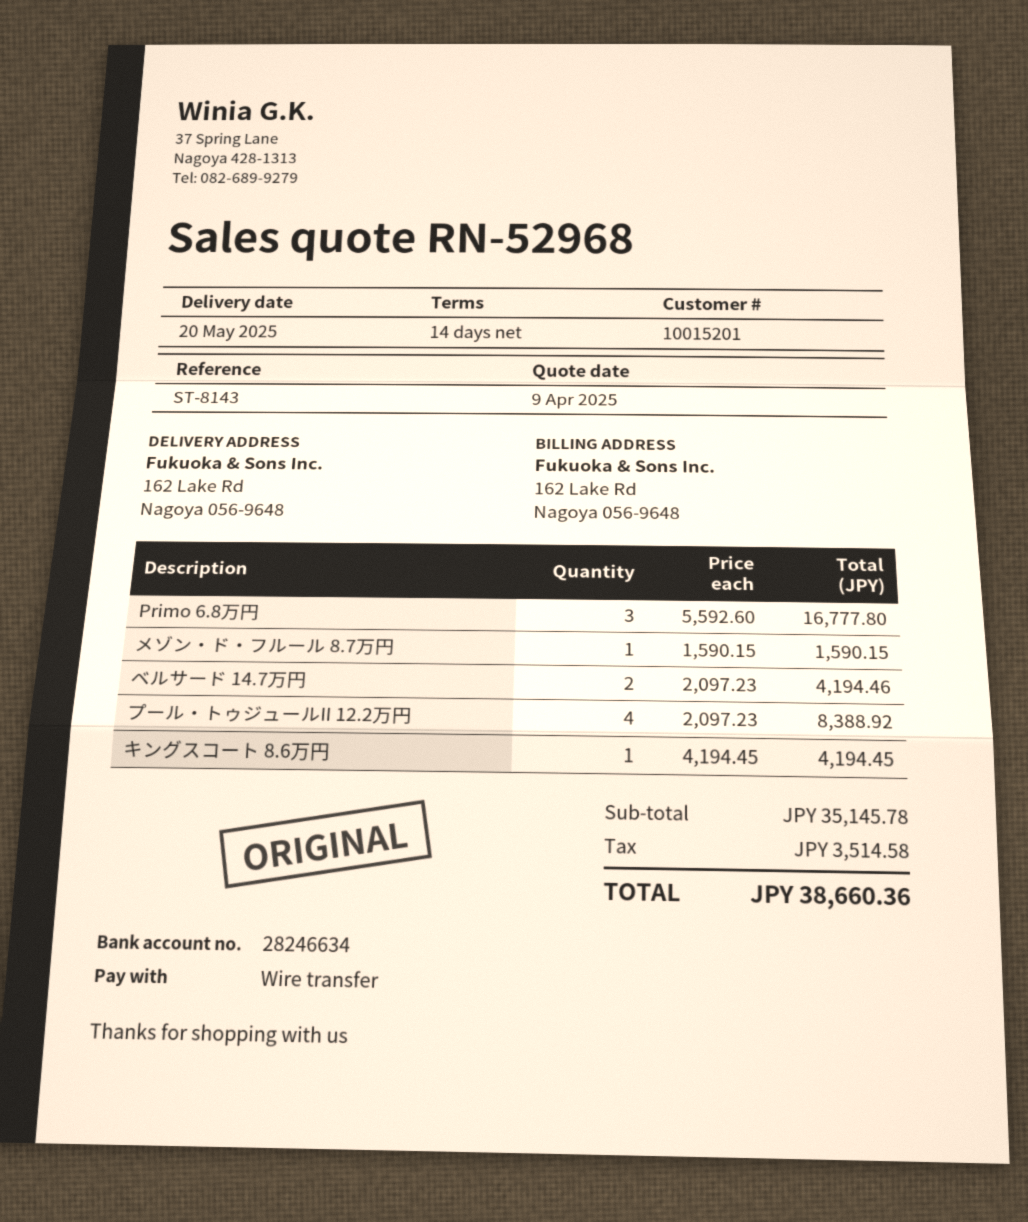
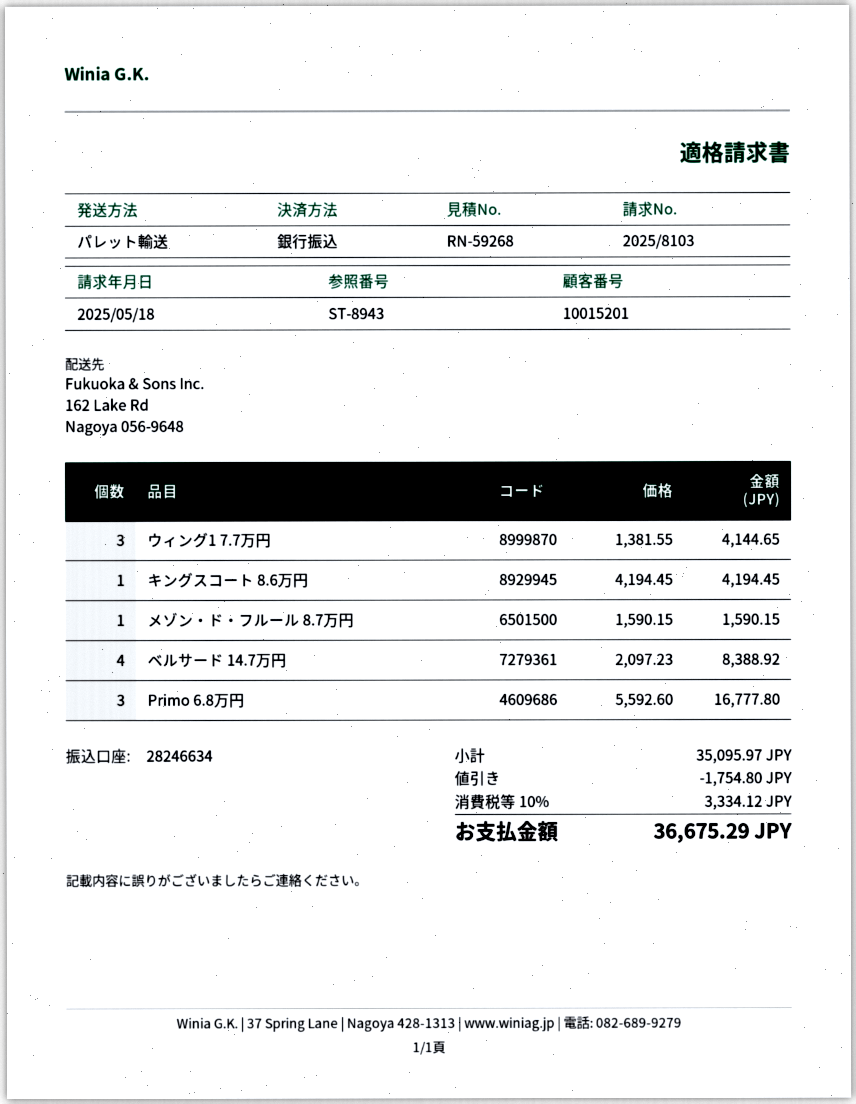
quote number: RN-52968 -> RN-59268
reference: ST-8143 -> ST-8943
ベルサード 14.7万円: 2 x 2097.23 = 4194.46 -> 4 x 2097.23 = 8388.92
プール・トゥジュールII 12.2万円: 4 x 2097.23 = 8388.92 -> none
ウィング1 7.7万円: none -> 3 x 1381.55 = 4144.65
subtotal: 35145.78 -> 35095.97
discount: none -> 1754.80
tax: 3514.58 -> 3334.12
total: 38660.36 -> 36675.29

